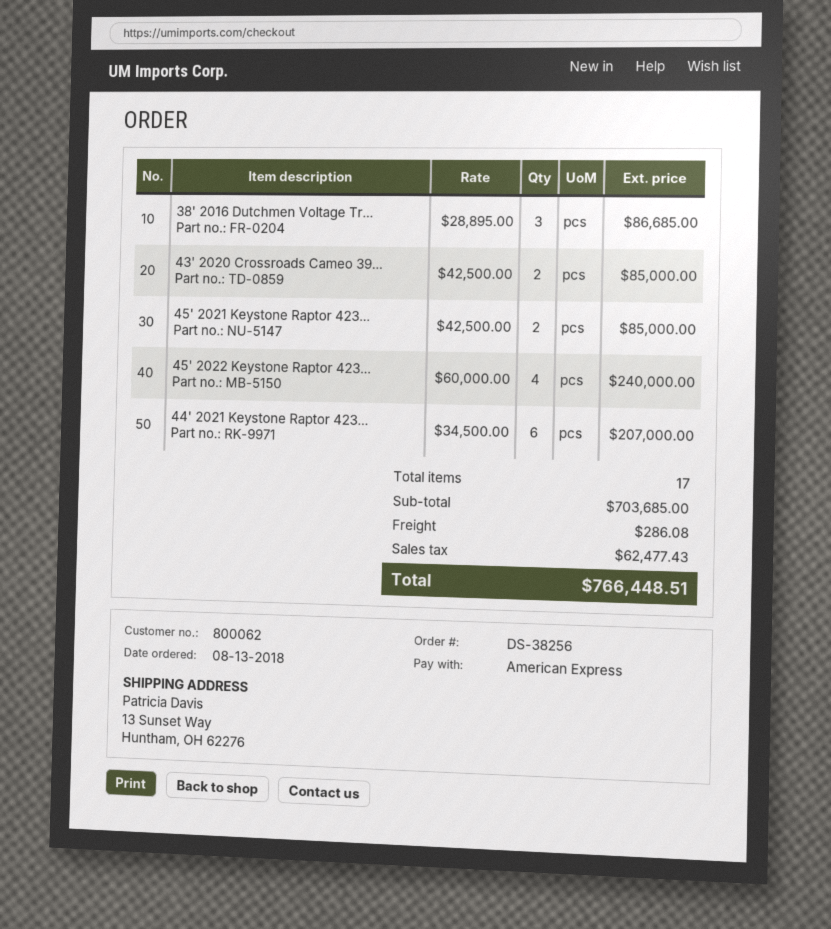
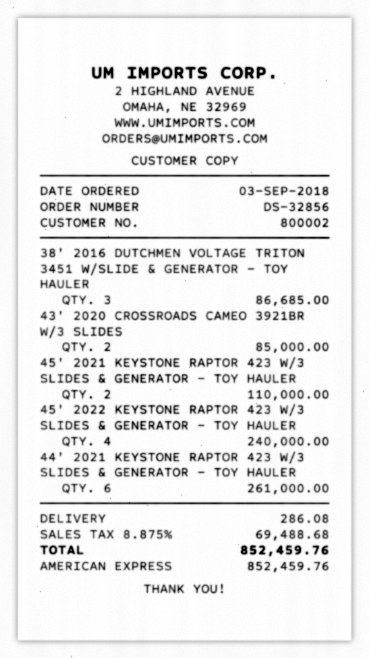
order number: DS-38256 -> DS-32856
order date: 2018-08-13 -> 2018-09-03
customer number: 800062 -> 800002
45' 2021 Keystone Raptor 423...: 2 for 85000.00 -> 2 for 110000.00
44' 2021 Keystone Raptor 423...: 6 for 207000.00 -> 6 for 261000.00
tax: 62477.43 -> 69488.68
total: 766448.51 -> 852459.76

